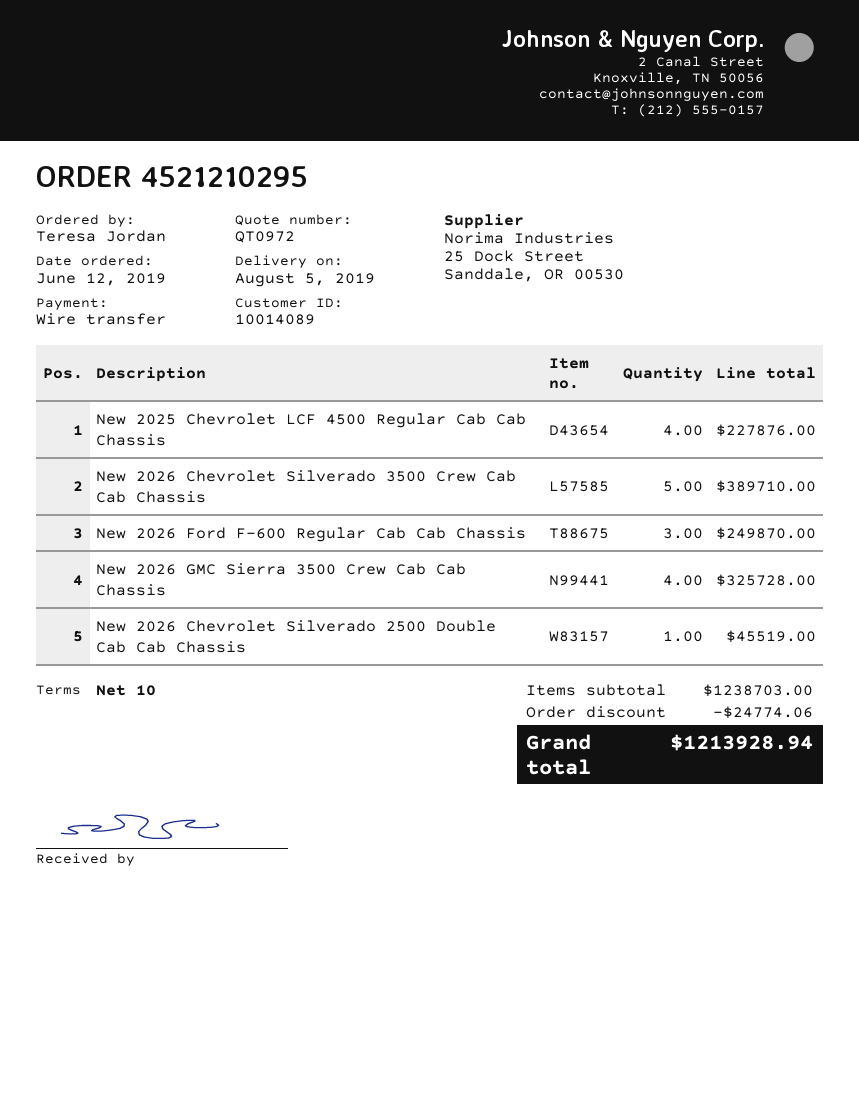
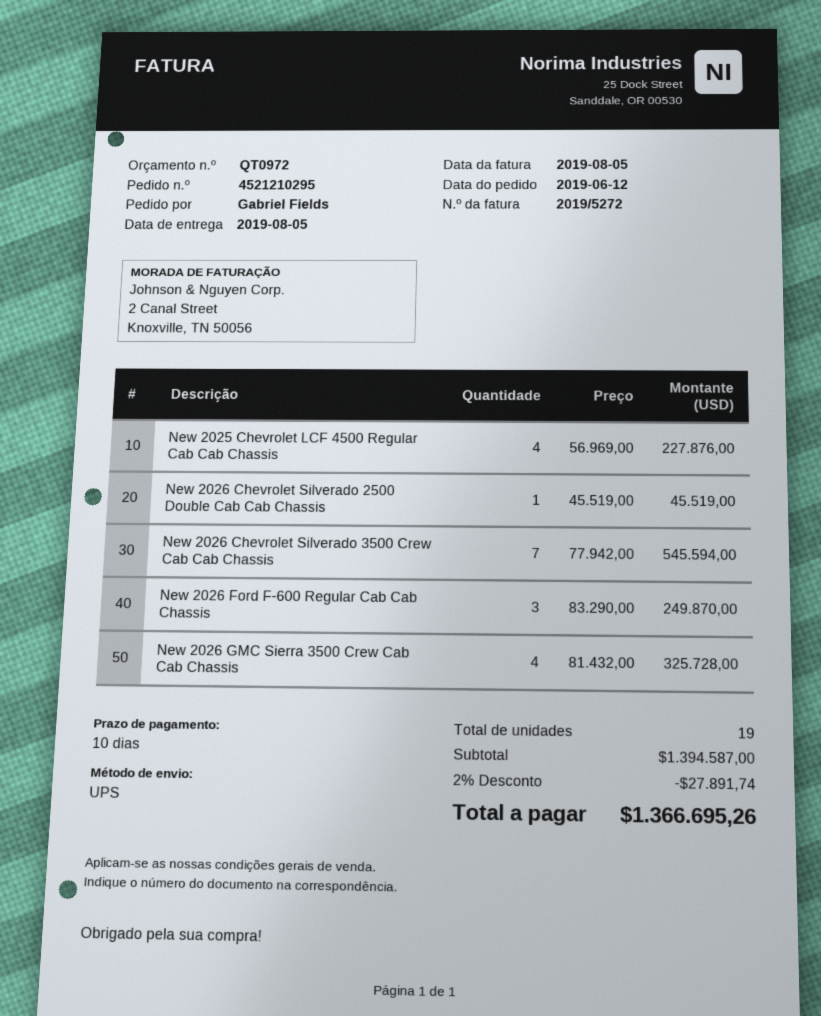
ordered by: Teresa Jordan -> Gabriel Fields
New 2026 Chevrolet Silverado 3500 Crew Cab Cab Chassis: 5 for 389710.00 -> 7 for 545594.00
subtotal: 1238703.00 -> 1394587.00
discount: 24774.06 -> 27891.74
total: 1213928.94 -> 1366695.26

